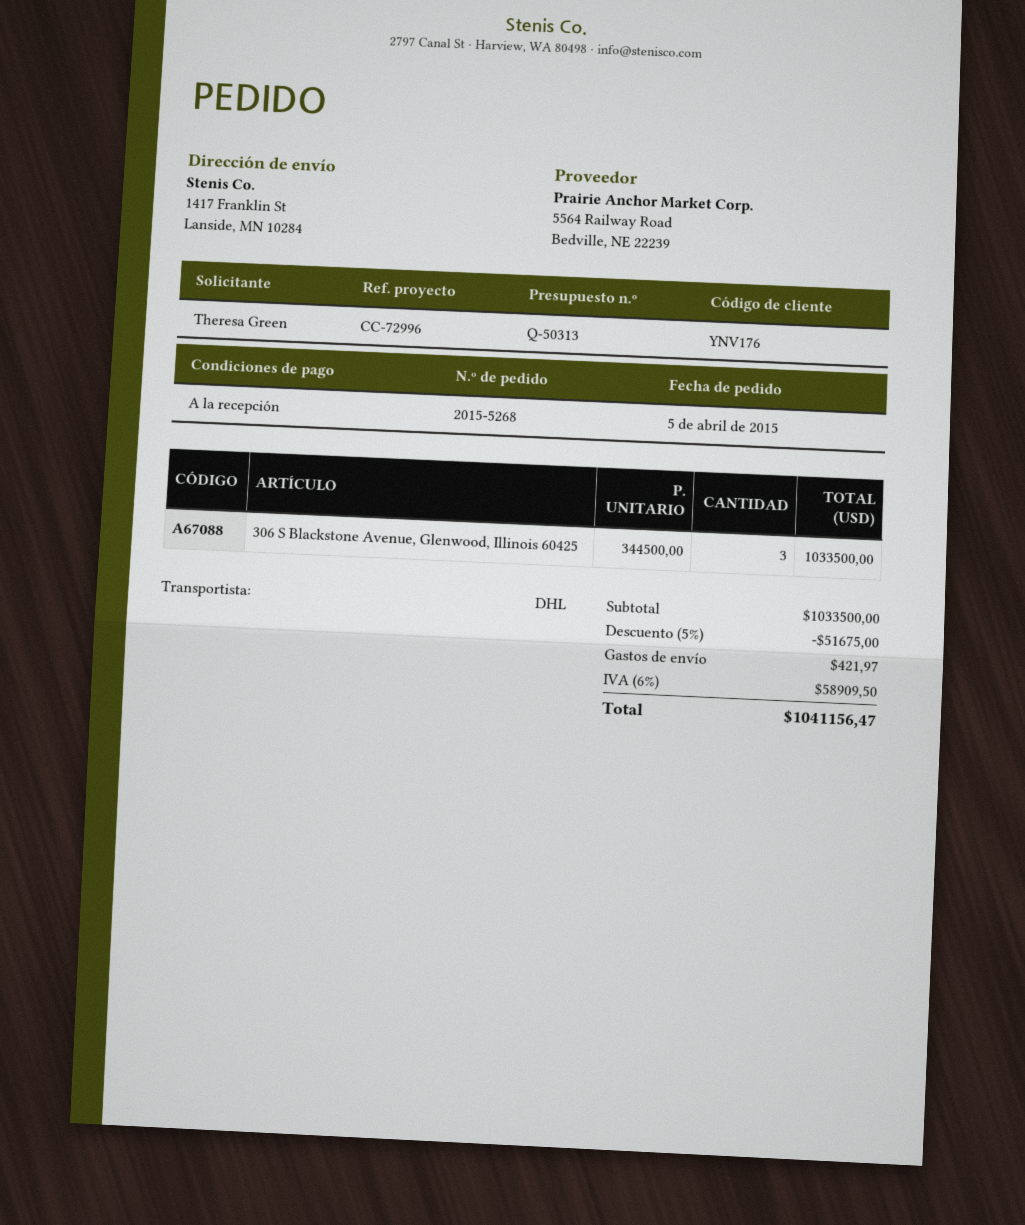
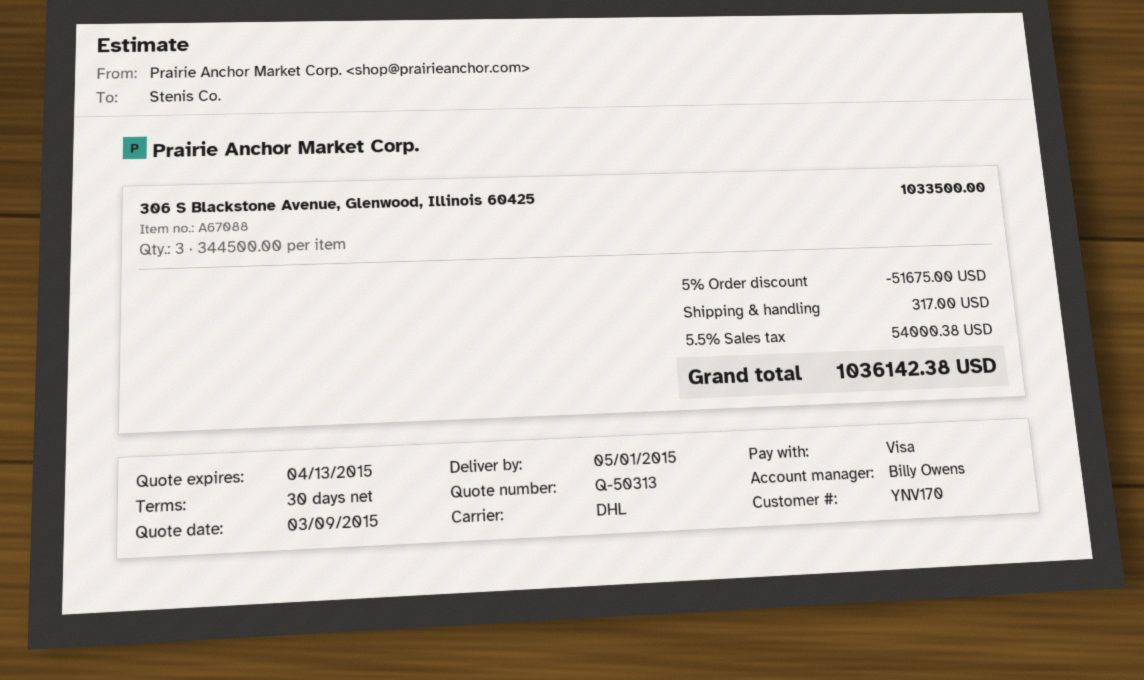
payment terms: on receipt -> 30 days
customer number: YNV176 -> YNV170
shipping: 421.97 -> 317.00
tax: 6% = 58909.50 -> 5.5% = 54000.38
total: 1041156.47 -> 1036142.38

